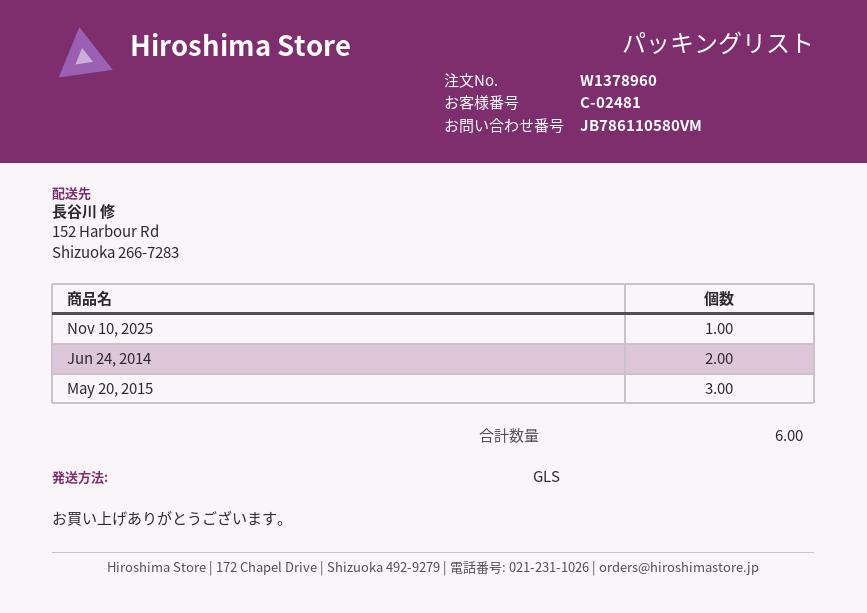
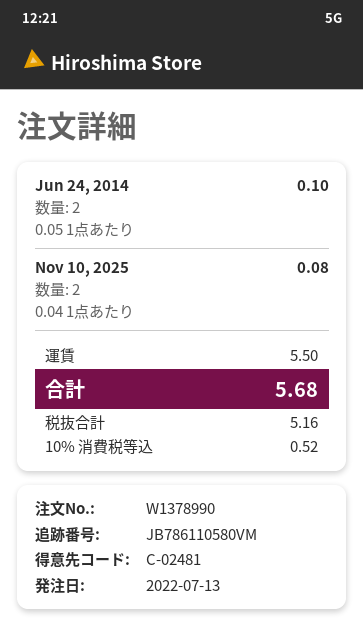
order number: W1378960 -> W1378990
Nov 10, 2025: 1 -> 2
May 20, 2015: 3 -> none

